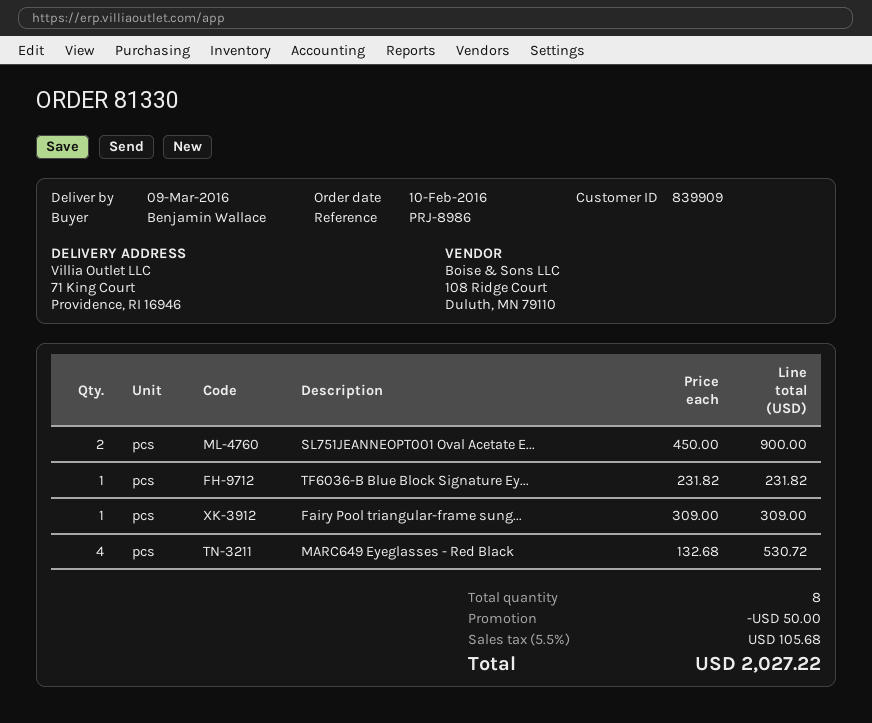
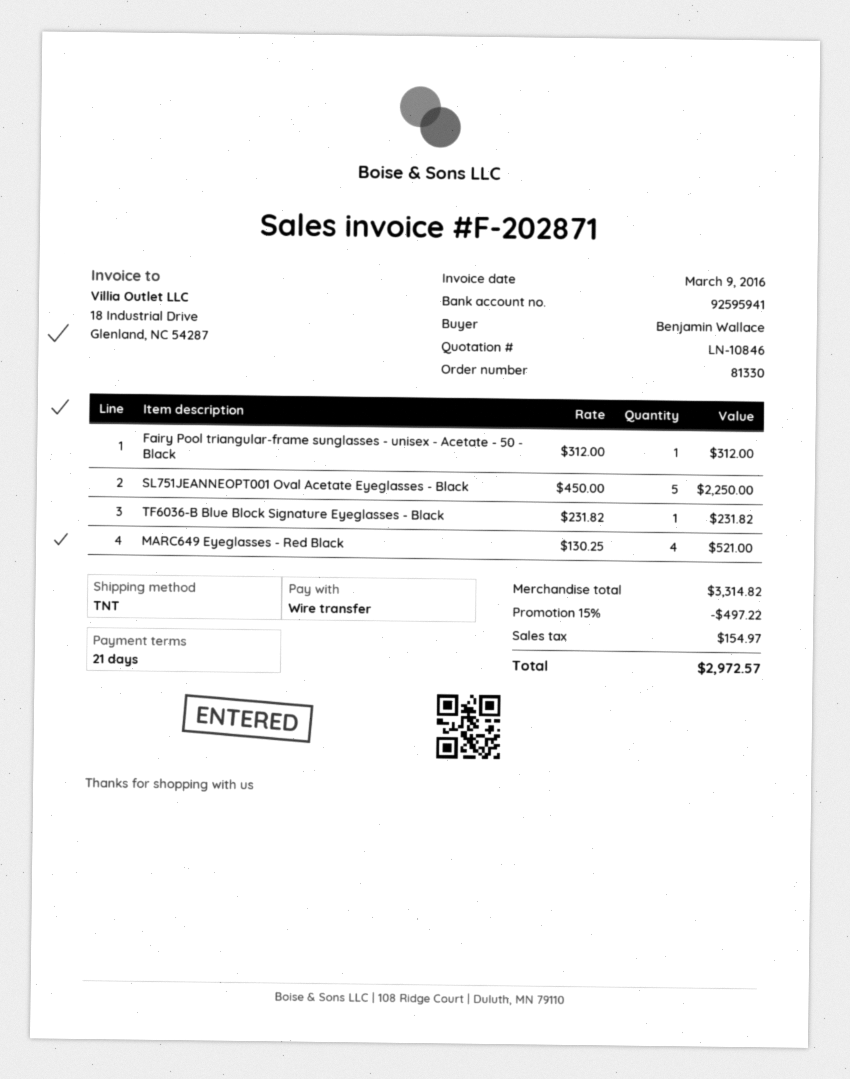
SL751JEANNEOPT001 Oval Acetate E...: 2 x 450.00 = 900.00 -> 5 x 450.00 = 2250.00
Fairy Pool triangular-frame sung...: 1 x 309.00 = 309.00 -> 1 x 312.00 = 312.00
MARC649 Eyeglasses - Red Black: 4 x 132.68 = 530.72 -> 4 x 130.25 = 521.00
discount: 50.00 -> 497.22
tax: 105.68 -> 154.97
total: 2027.22 -> 2972.57

